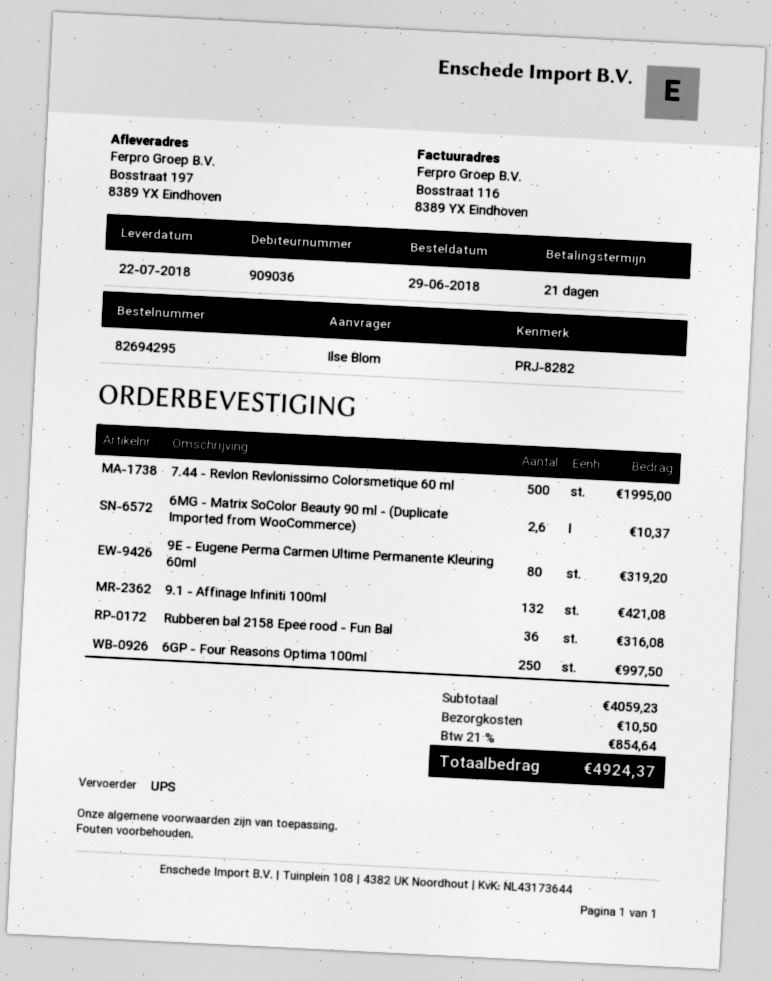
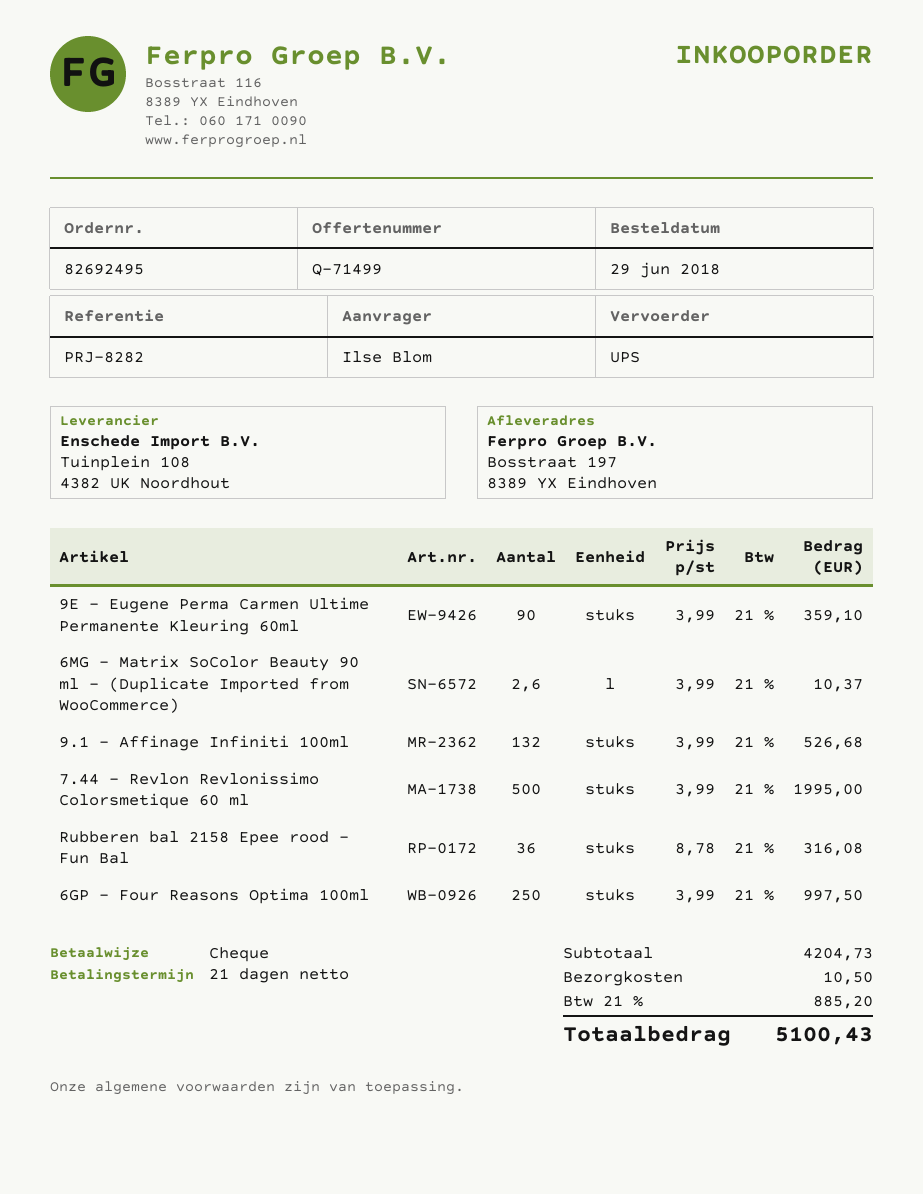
order number: 82694295 -> 82692495
9E - Eugene Perma Carmen Ultime Permanente Kleuring 60ml: 80 for 319.20 -> 90 for 359.10
9.1 - Affinage Infiniti 100ml: 132 for 421.08 -> 132 for 526.68
subtotal: 4059.23 -> 4204.73
tax: 21% = 854.64 -> 21% = 885.20
total: 4924.37 -> 5100.43

